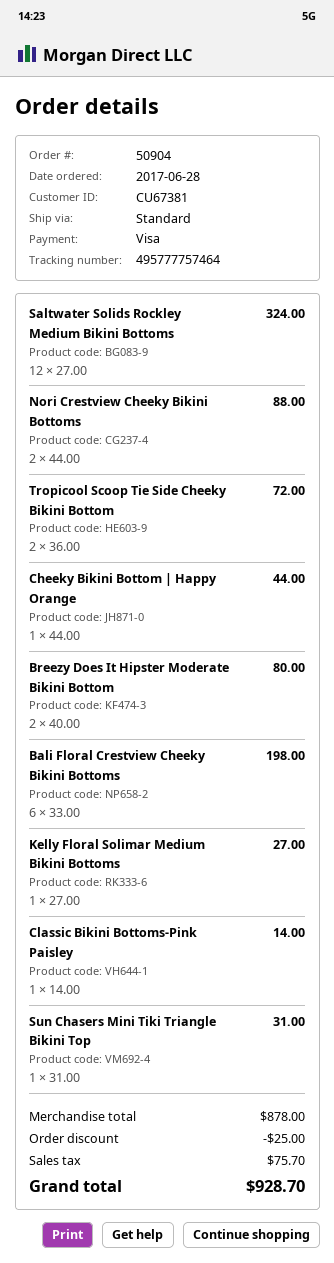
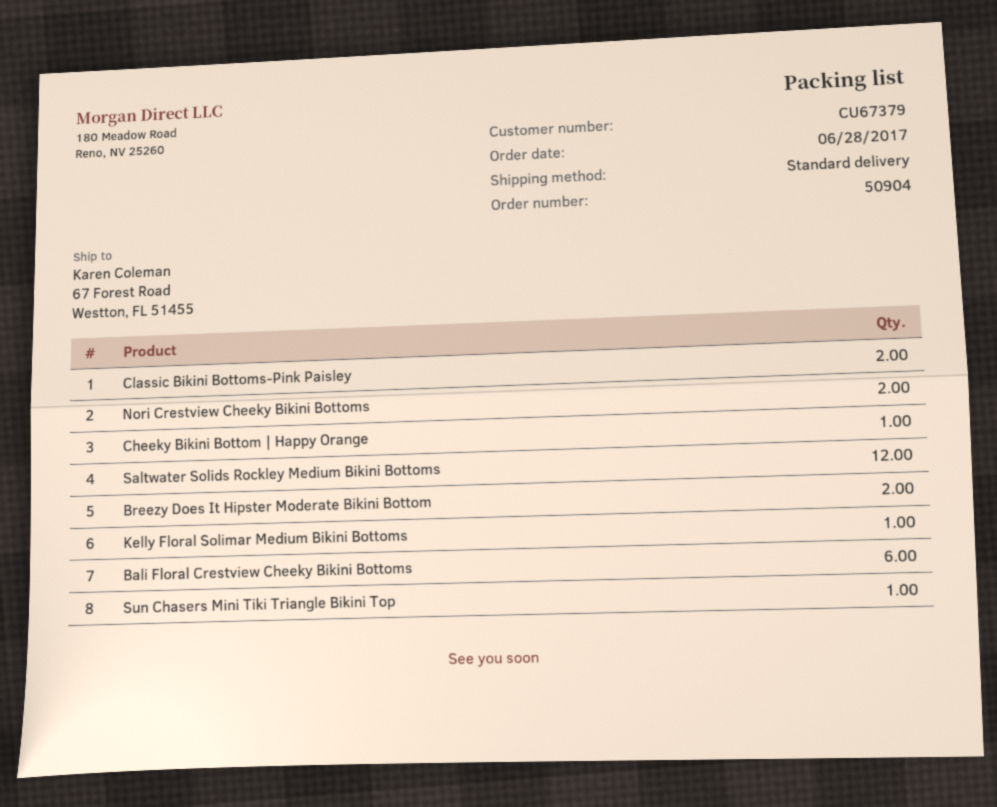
customer number: CU67381 -> CU67379
Tropicool Scoop Tie Side Cheeky Bikini Bottom: 2 -> none
Classic Bikini Bottoms-Pink Paisley: 1 -> 2

